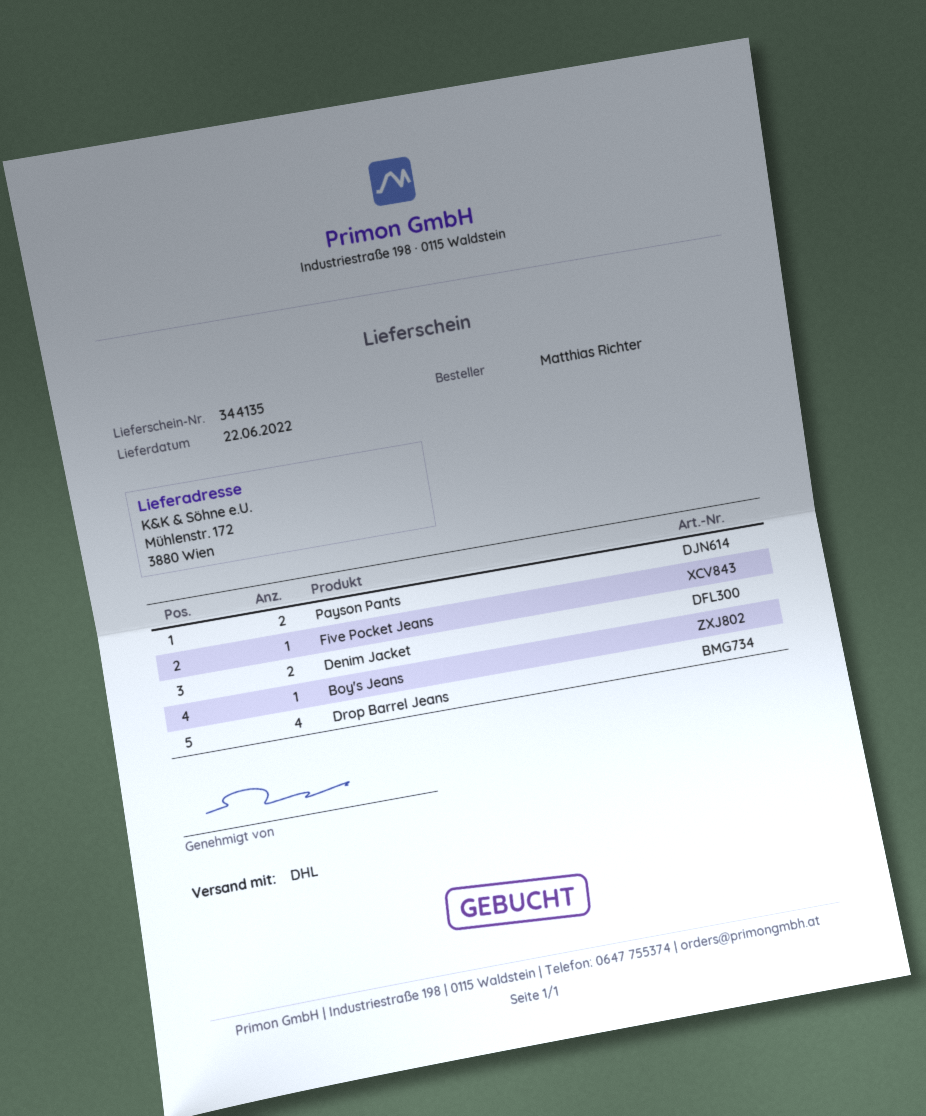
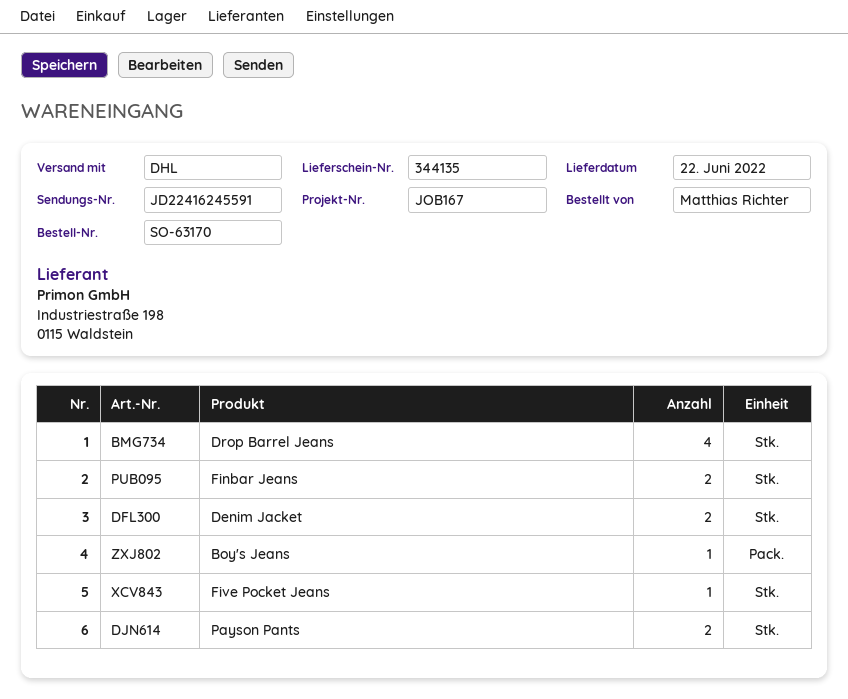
Finbar Jeans: none -> 2

